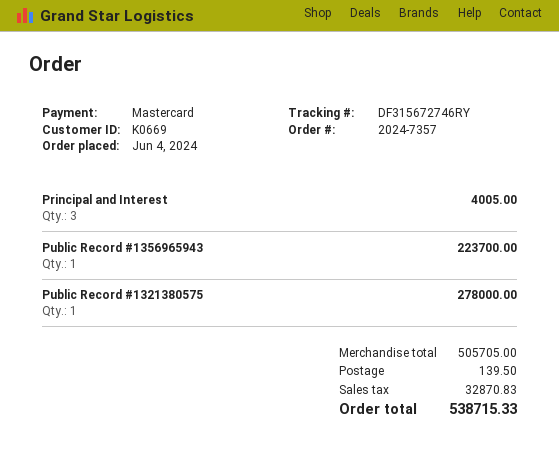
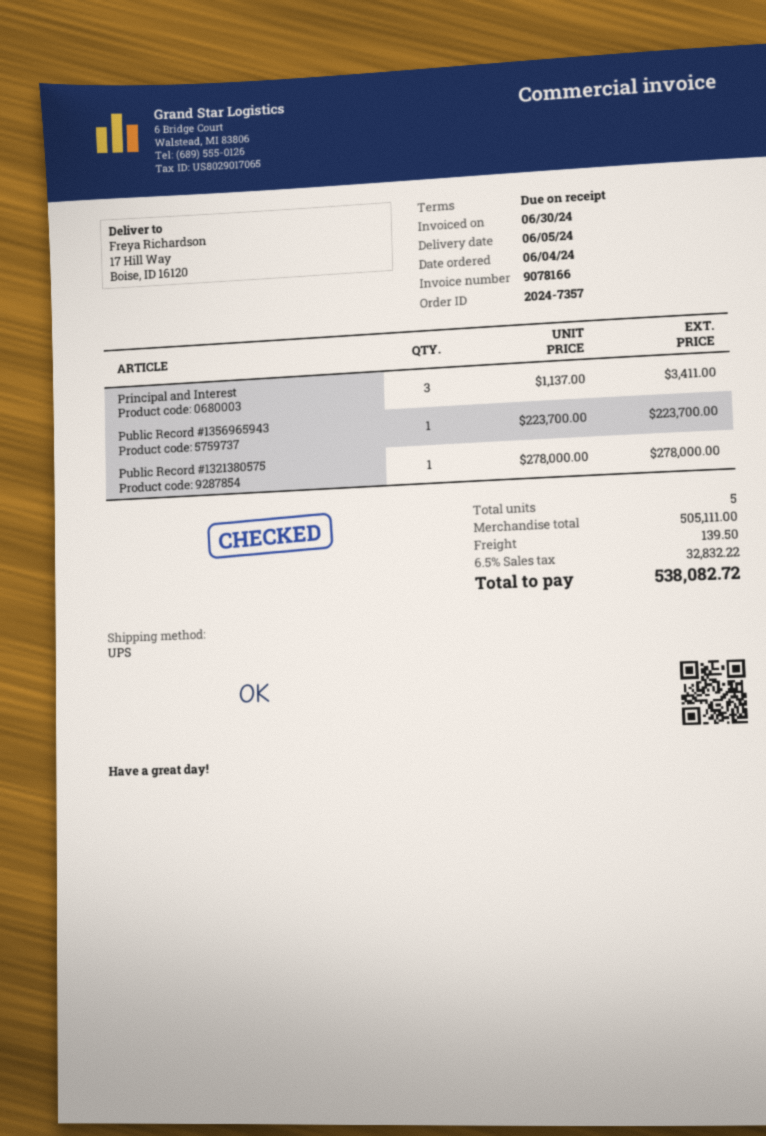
Principal and Interest: 3 for 4005.00 -> 3 for 3411.00
subtotal: 505705.00 -> 505111.00
tax: 32870.83 -> 32832.22
total: 538715.33 -> 538082.72

